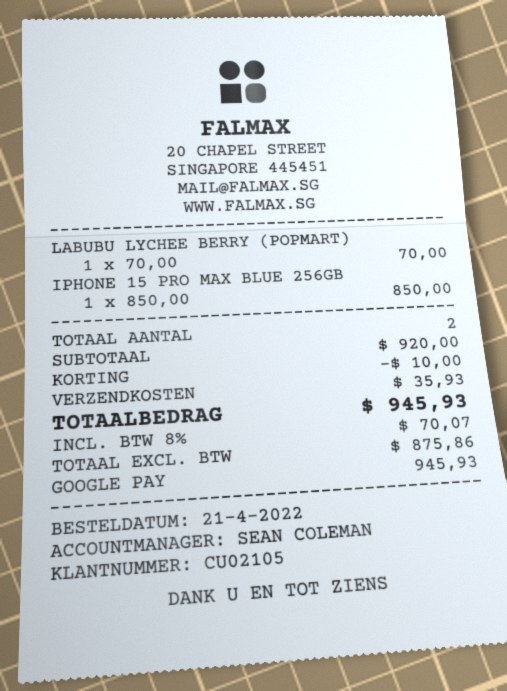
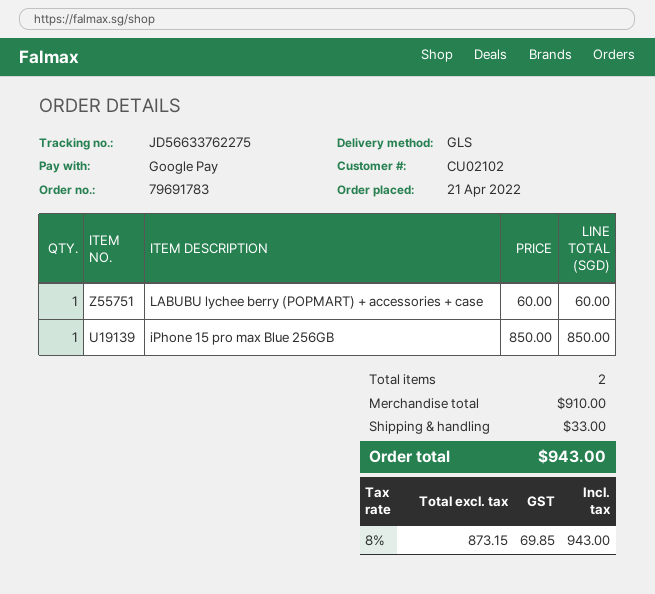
customer number: CU02105 -> CU02102
LABUBU LYCHEE BERRY (POPMART): 1 x 70.00 = 70.00 -> 1 x 60.00 = 60.00
subtotal: 920.00 -> 910.00
discount: 10.00 -> none
shipping: 35.93 -> 33.00
net: 875.86 -> 873.15
tax: 8% = 70.07 -> 8% = 69.85
total: 945.93 -> 943.00

